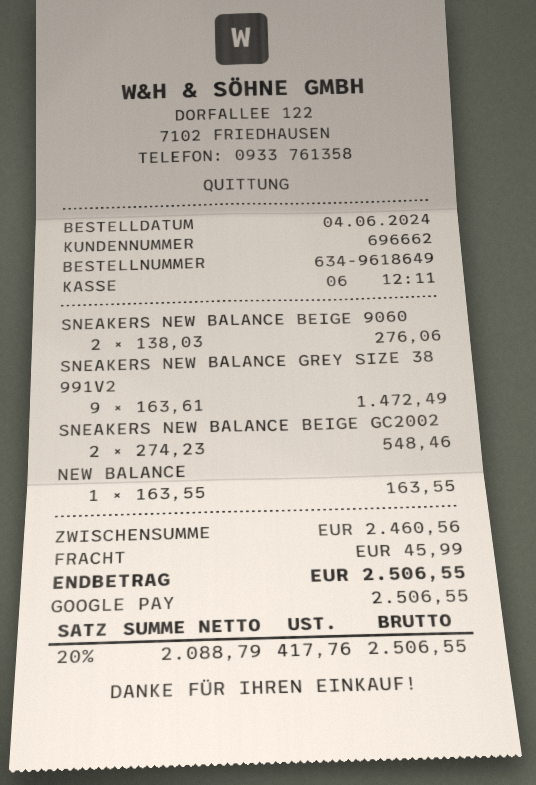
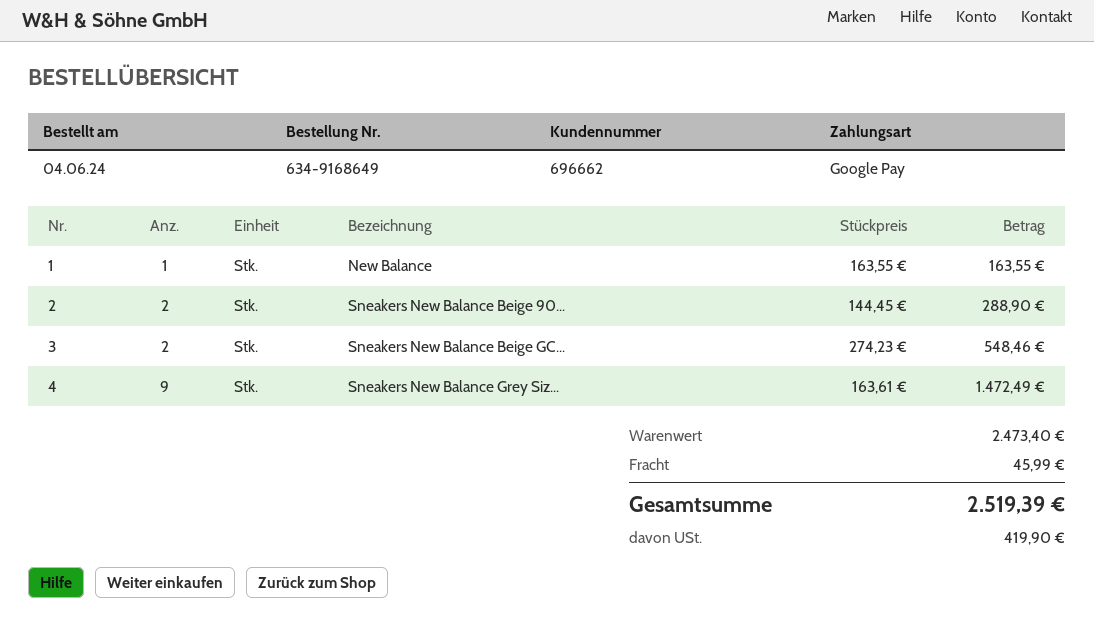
order number: 634-9618649 -> 634-9168649
SNEAKERS NEW BALANCE BEIGE 9060: 2 x 138.03 = 276.06 -> 2 x 144.45 = 288.90
subtotal: 2460.56 -> 2473.40
tax: 417.76 -> 419.90
total: 2506.55 -> 2519.39

